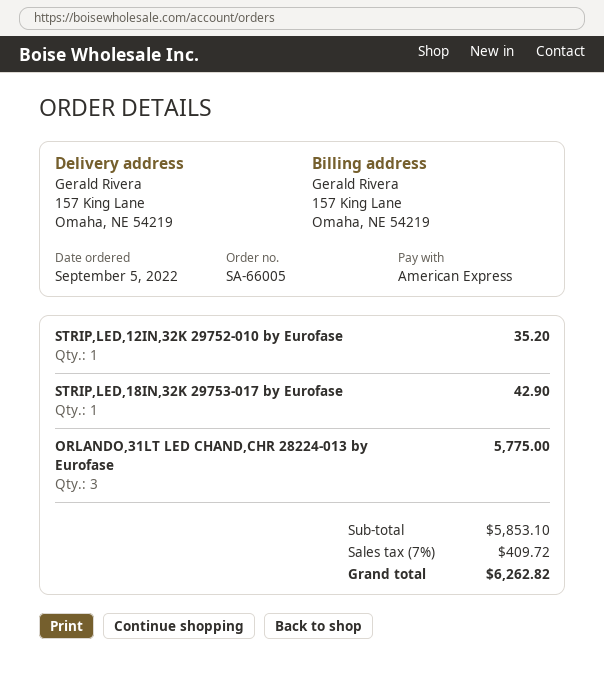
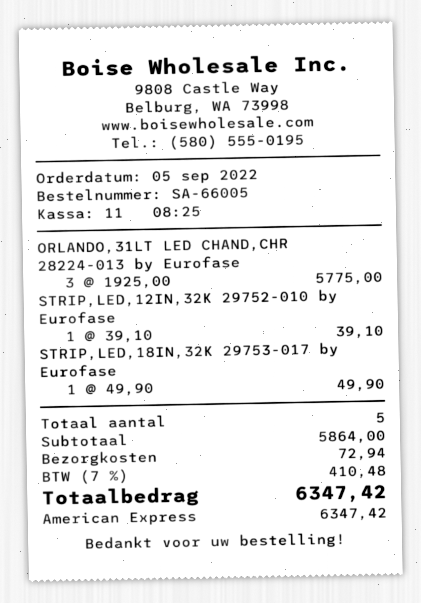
STRIP,LED,12IN,32K 29752-010 by Eurofase: 1 for 35.20 -> 1 for 39.10
STRIP,LED,18IN,32K 29753-017 by Eurofase: 1 for 42.90 -> 1 for 49.90
subtotal: 5853.10 -> 5864.00
shipping: none -> 72.94
tax: 7% = 409.72 -> 7% = 410.48
total: 6262.82 -> 6347.42

